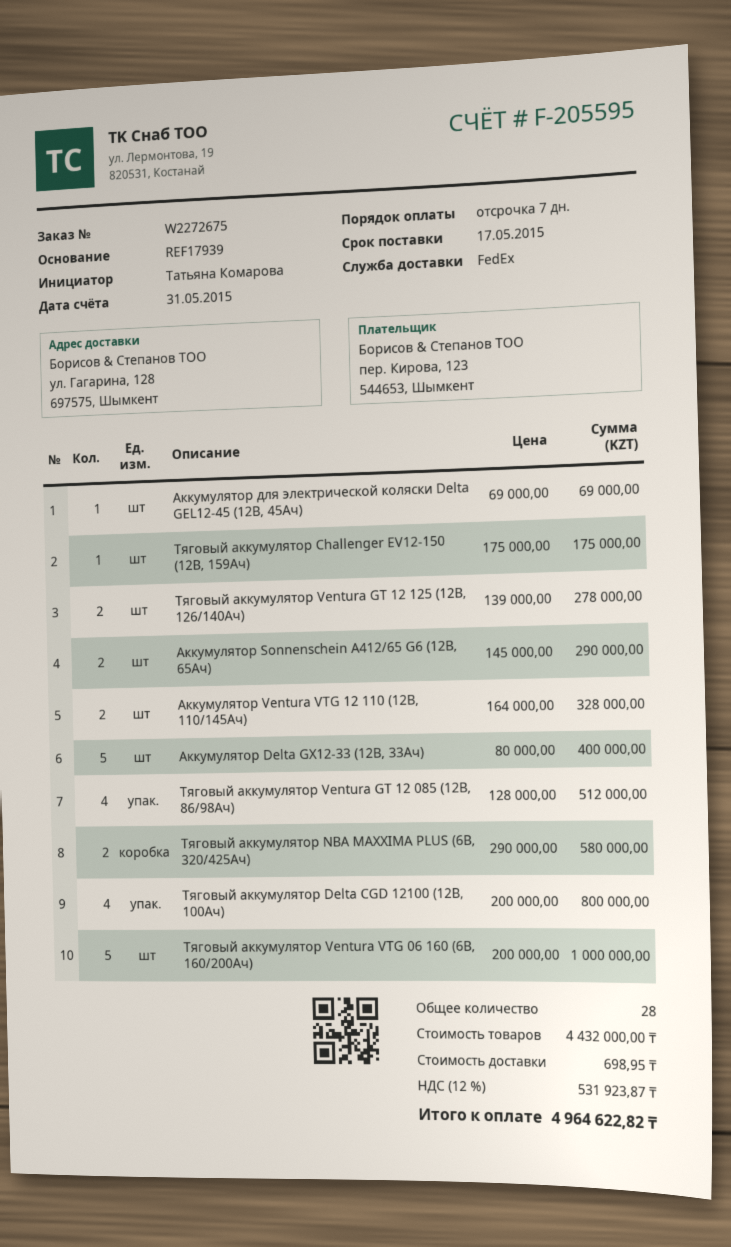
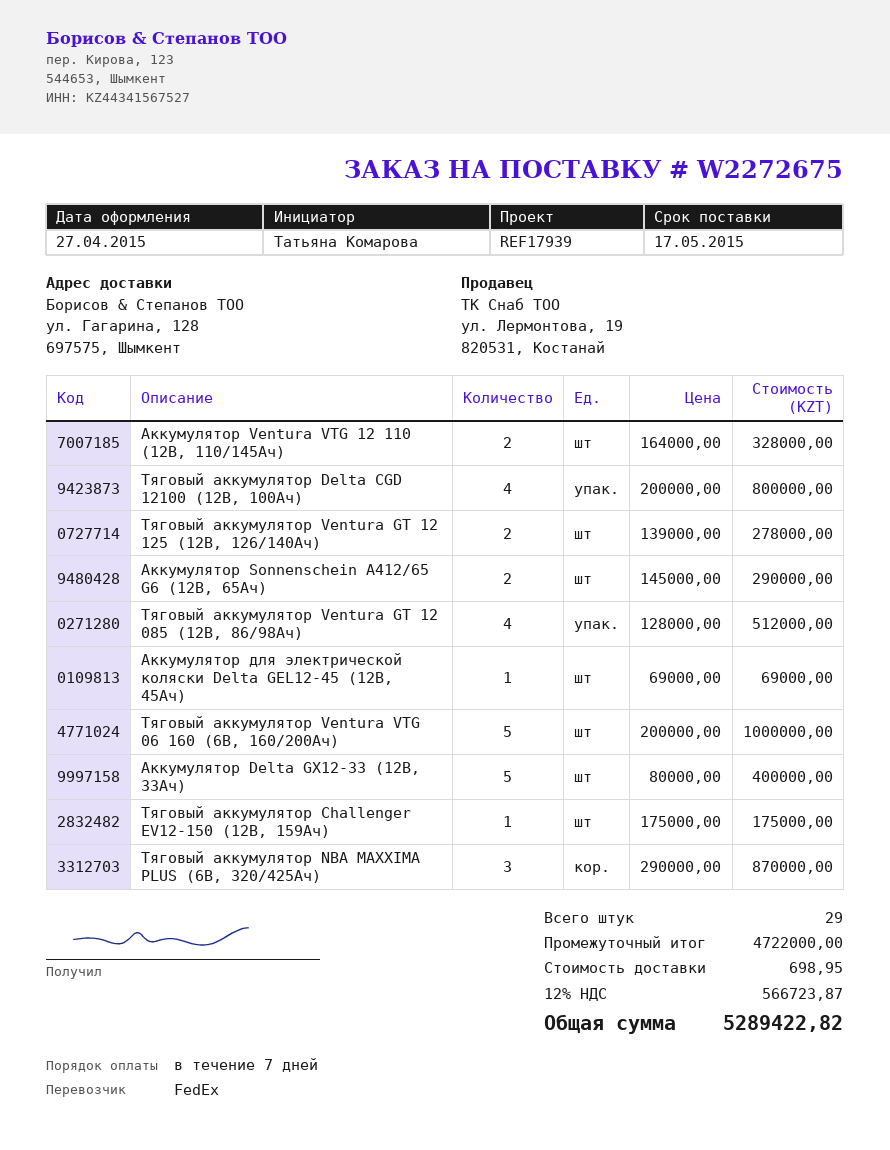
Тяговый аккумулятор NBA MAXXIMA PLUS (6В, 320/425Ач): 2 x 290000.00 = 580000.00 -> 3 x 290000.00 = 870000.00
total quantity: 28 -> 29
subtotal: 4432000.00 -> 4722000.00
tax: 12% = 531923.87 -> 12% = 566723.87
total: 4964622.82 -> 5289422.82

